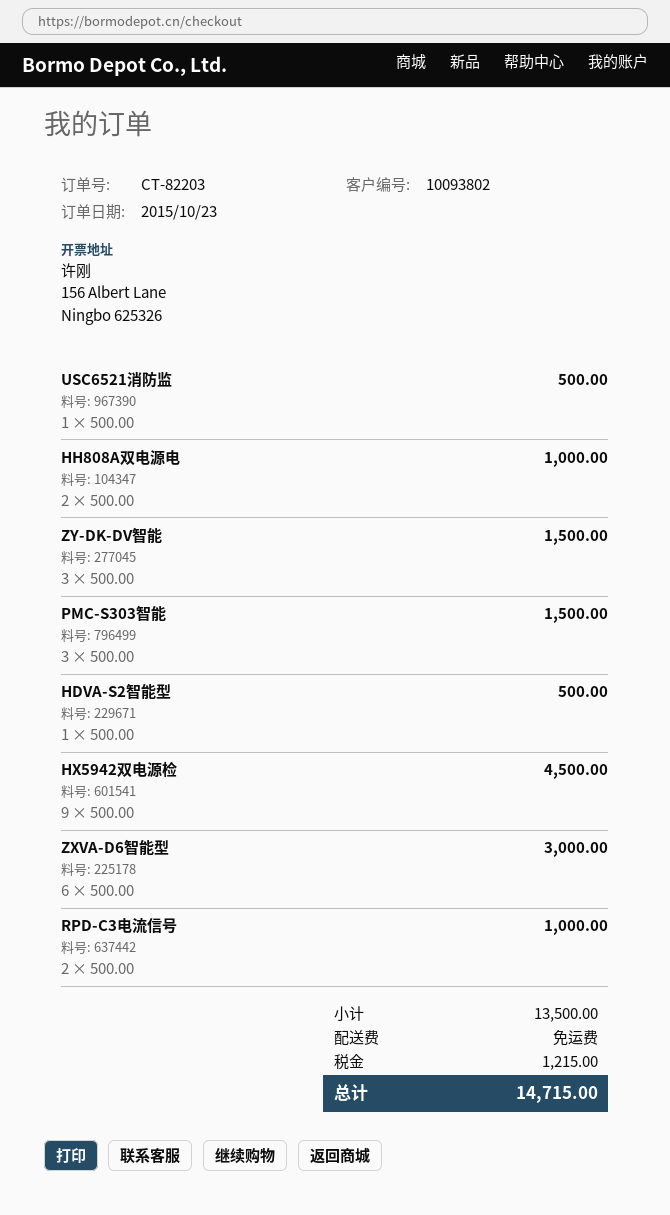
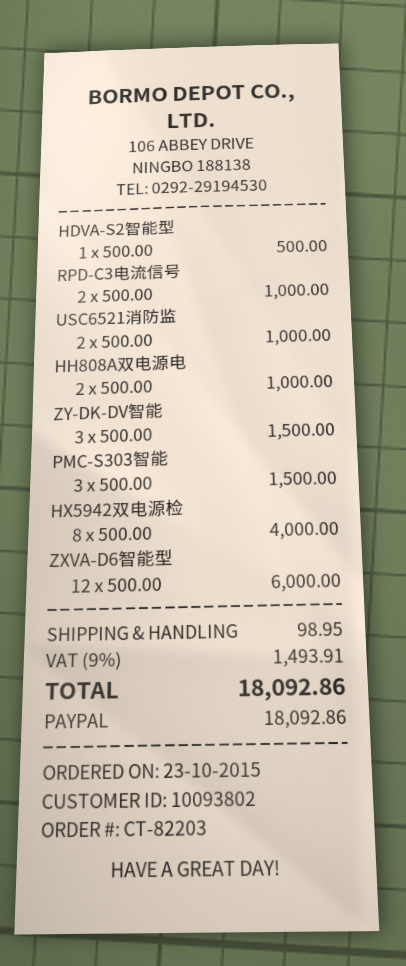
USC6521消防监: 1 x 500.00 = 500.00 -> 2 x 500.00 = 1000.00
HX5942双电源检: 9 x 500.00 = 4500.00 -> 8 x 500.00 = 4000.00
ZXVA-D6智能型: 6 x 500.00 = 3000.00 -> 12 x 500.00 = 6000.00
shipping: 0.00 -> 98.95
tax: 1215.00 -> 1493.91
total: 14715.00 -> 18092.86

